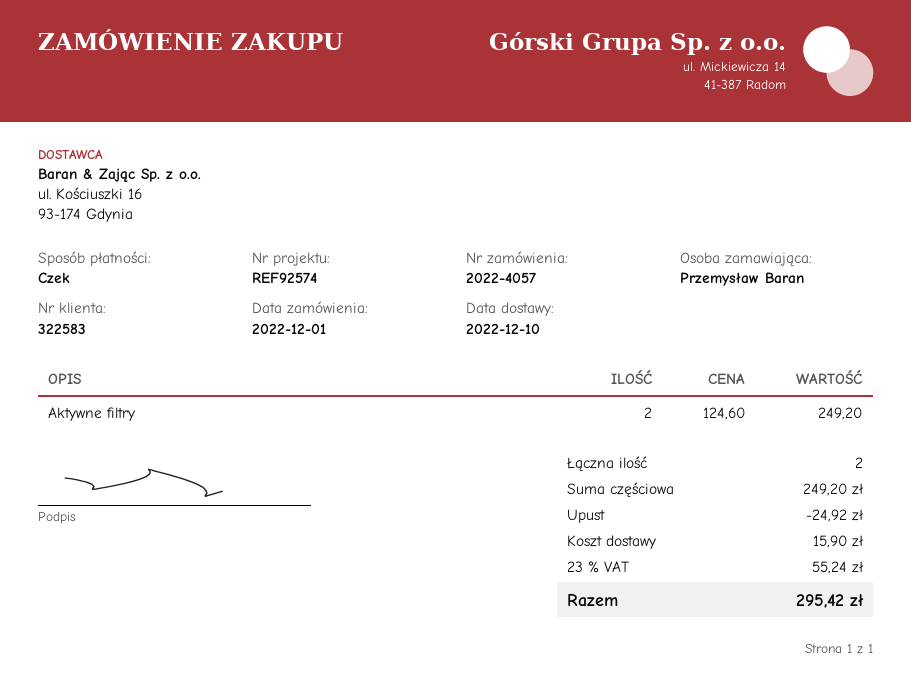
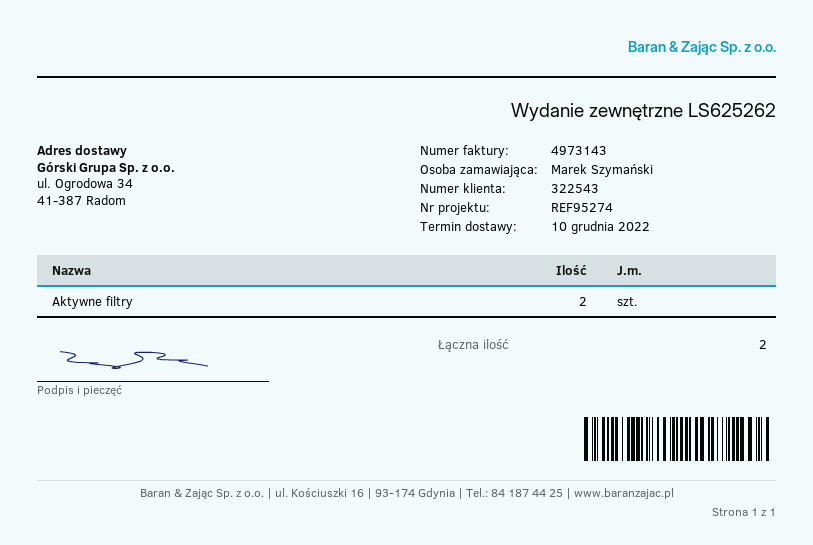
customer number: 322583 -> 322543
reference: REF92574 -> REF95274
ordered by: Przemysław Baran -> Marek Szymański

